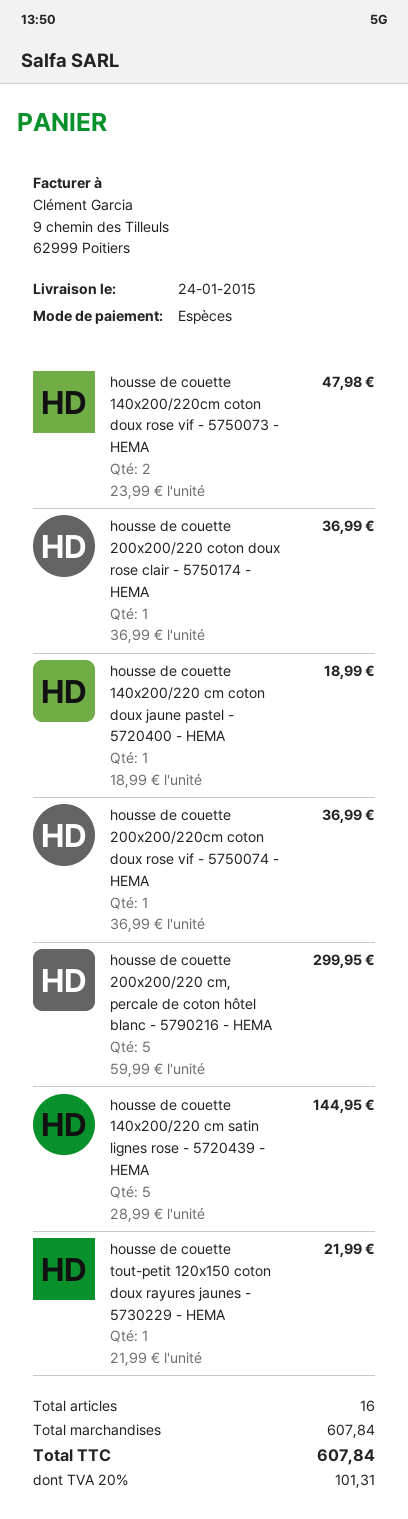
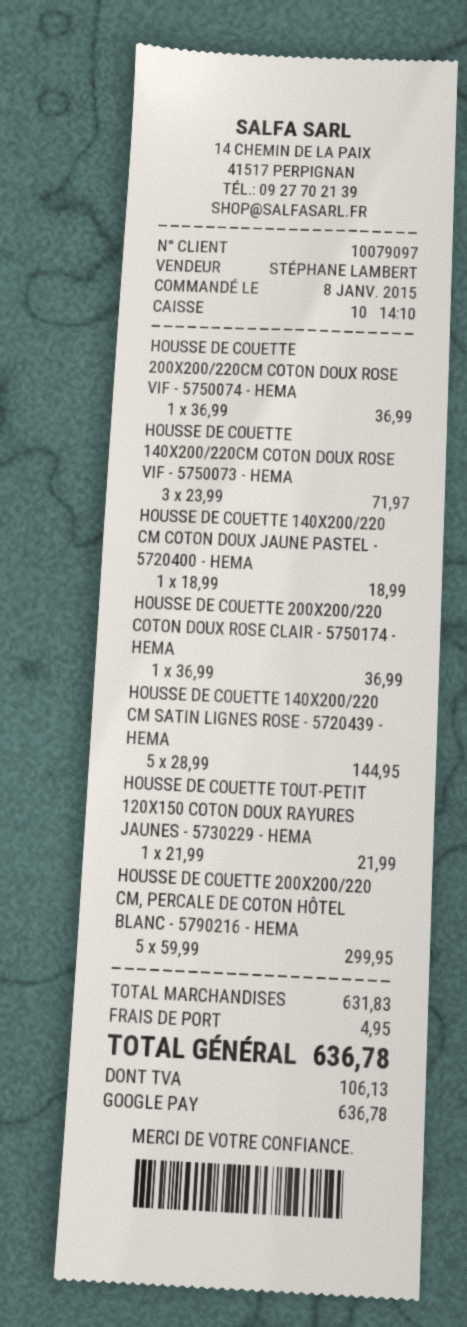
payment method: cash -> Google Pay
housse de couette 140x200/220cm coton doux rose vif - 5750073 - HEMA: 2 x 23.99 = 47.98 -> 3 x 23.99 = 71.97
subtotal: 607.84 -> 631.83
shipping: none -> 4.95
tax: 101.31 -> 106.13
total: 607.84 -> 636.78

